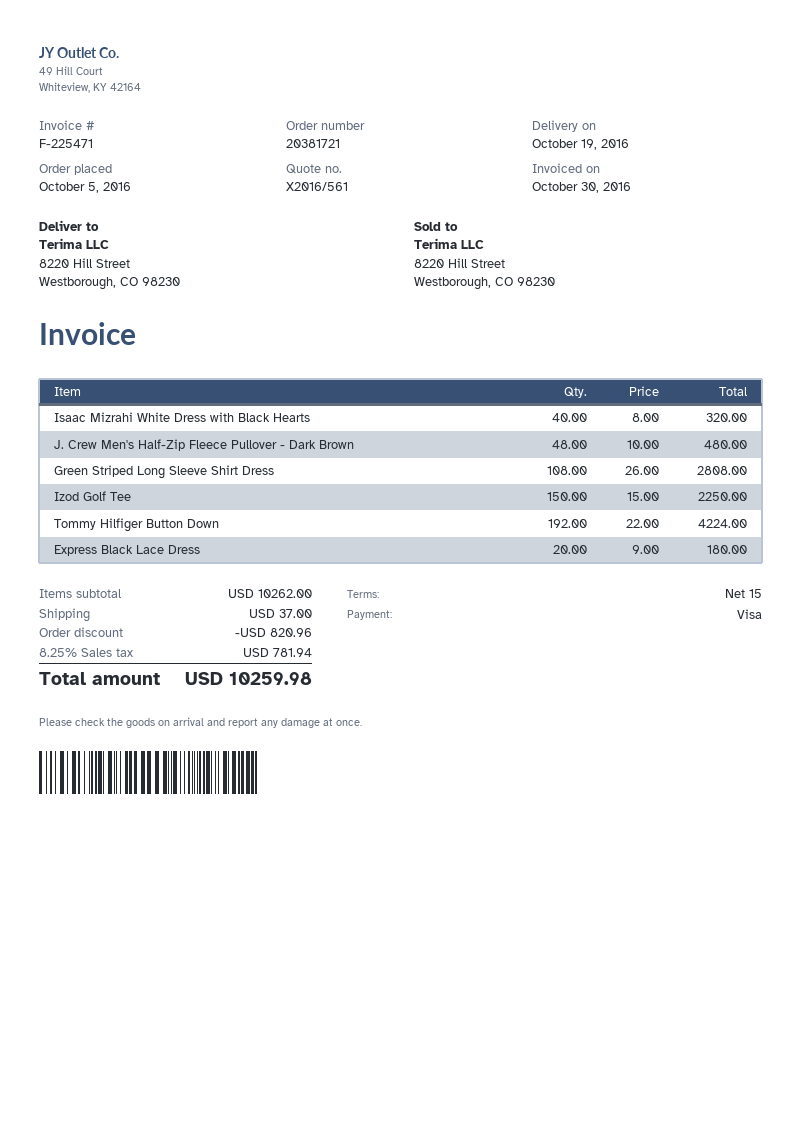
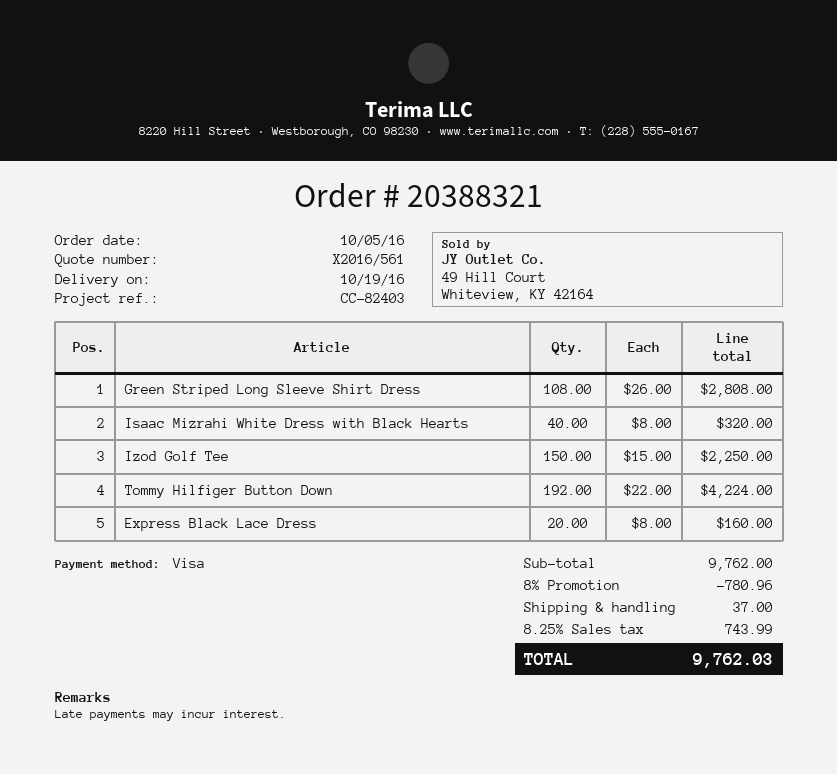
order number: 20381721 -> 20388321
J. Crew Men's Half-Zip Fleece Pullover - Dark Brown: 48 x 10.00 = 480.00 -> none
Express Black Lace Dress: 20 x 9.00 = 180.00 -> 20 x 8.00 = 160.00
subtotal: 10262.00 -> 9762.00
discount: 820.96 -> 780.96
tax: 8.25% = 781.94 -> 8.25% = 743.99
total: 10259.98 -> 9762.03

